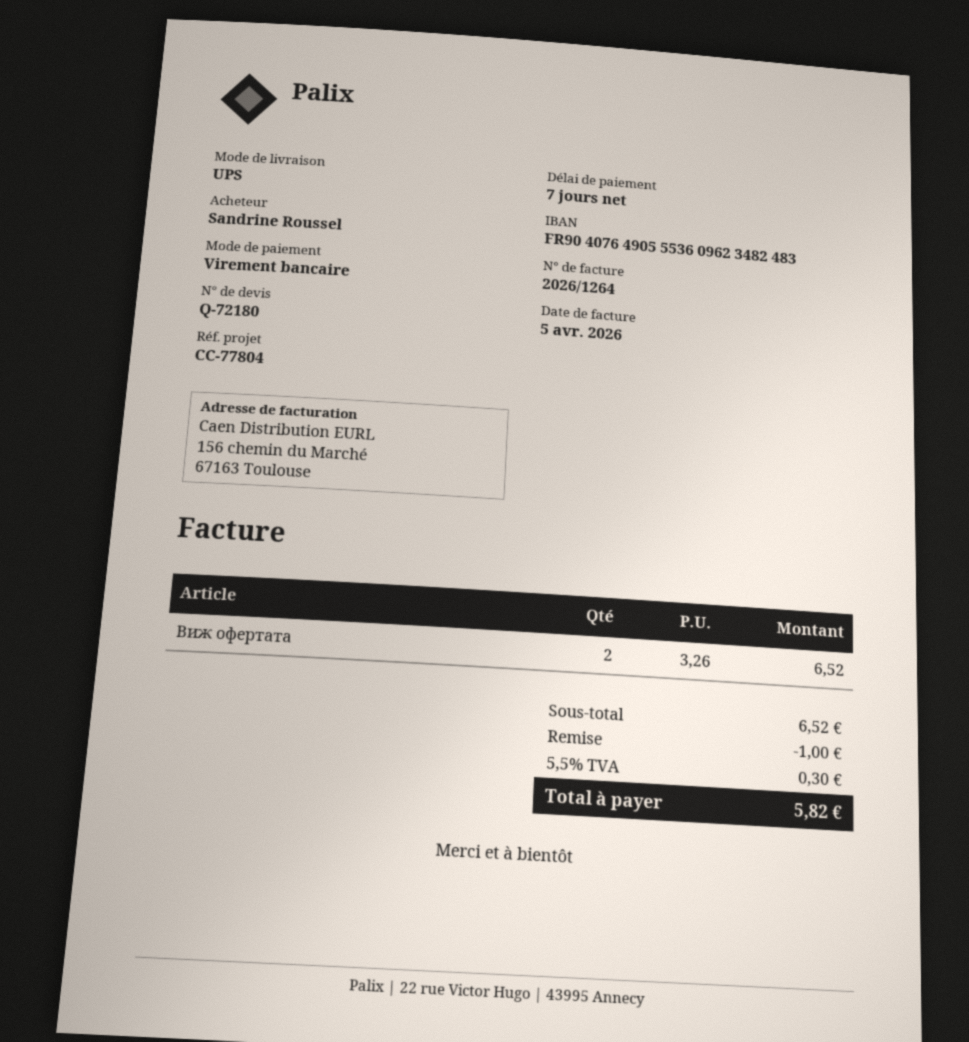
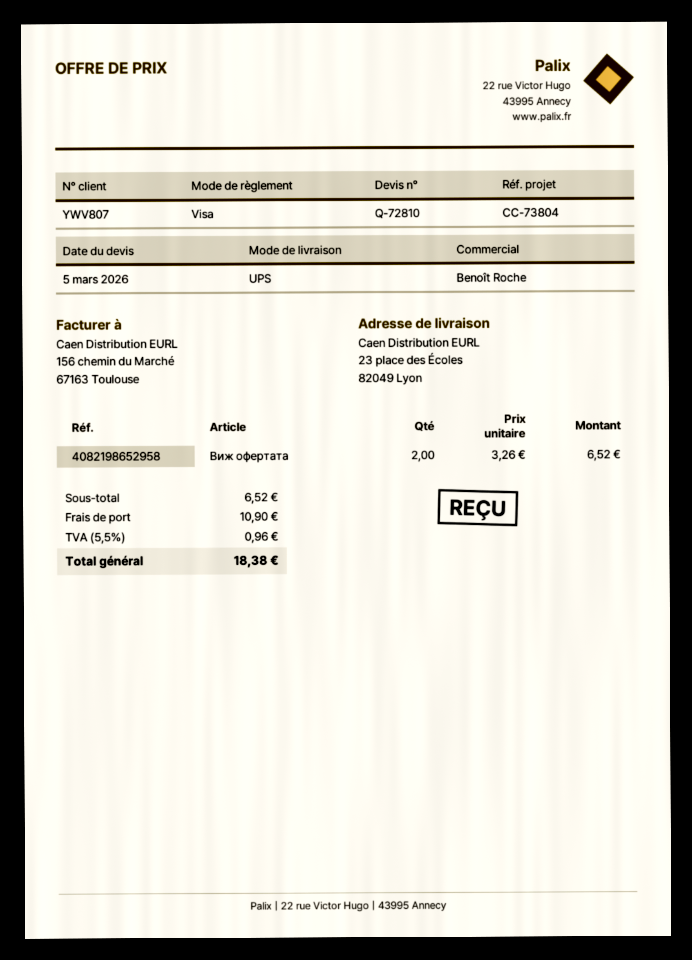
quote number: Q-72180 -> Q-72810
reference: CC-77804 -> CC-73804
payment method: bank transfer -> Visa
discount: 1.00 -> none
shipping: none -> 10.90
tax: 5.5% = 0.30 -> 5.5% = 0.96
total: 5.82 -> 18.38

